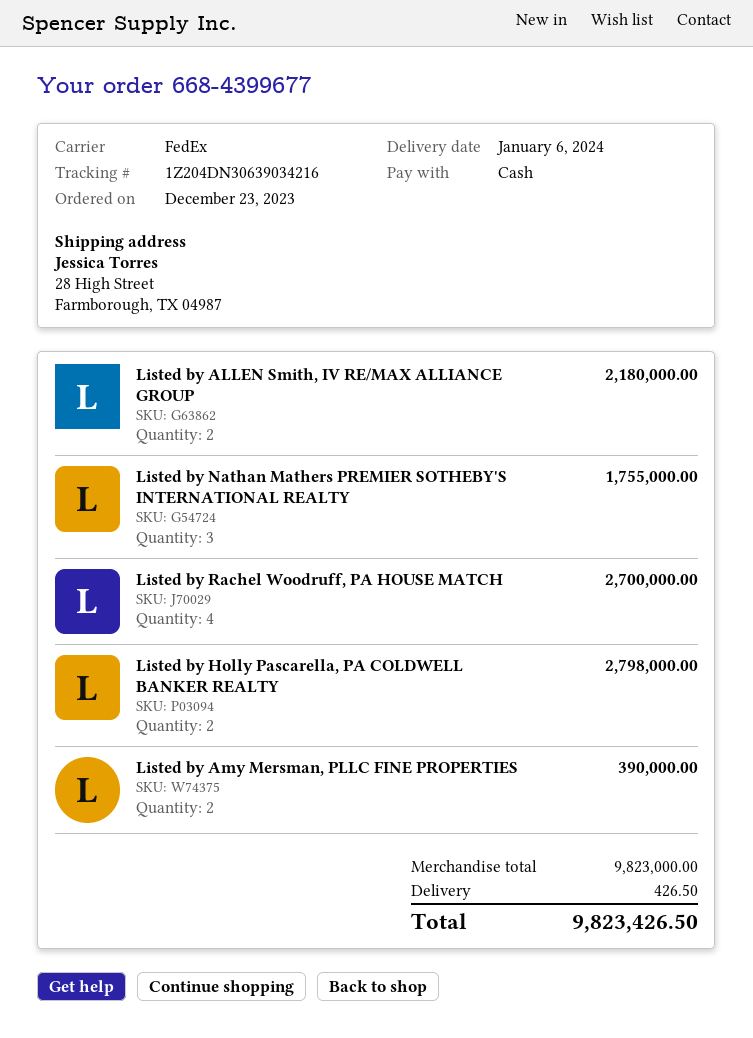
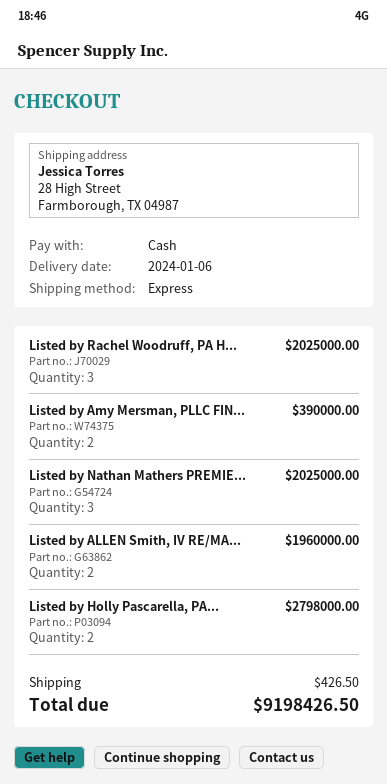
shipping method: FedEx -> express
Listed by ALLEN Smith, IV RE/MAX ALLIANCE GROUP: 2 for 2180000.00 -> 2 for 1960000.00
Listed by Nathan Mathers PREMIER SOTHEBY'S INTERNATIONAL REALTY: 3 for 1755000.00 -> 3 for 2025000.00
Listed by Rachel Woodruff, PA HOUSE MATCH: 4 for 2700000.00 -> 3 for 2025000.00
total: 9823426.50 -> 9198426.50

